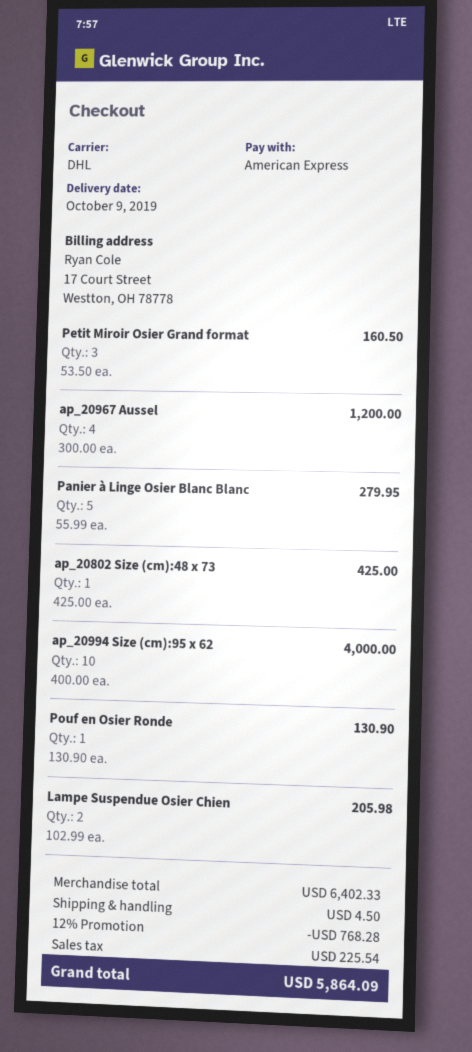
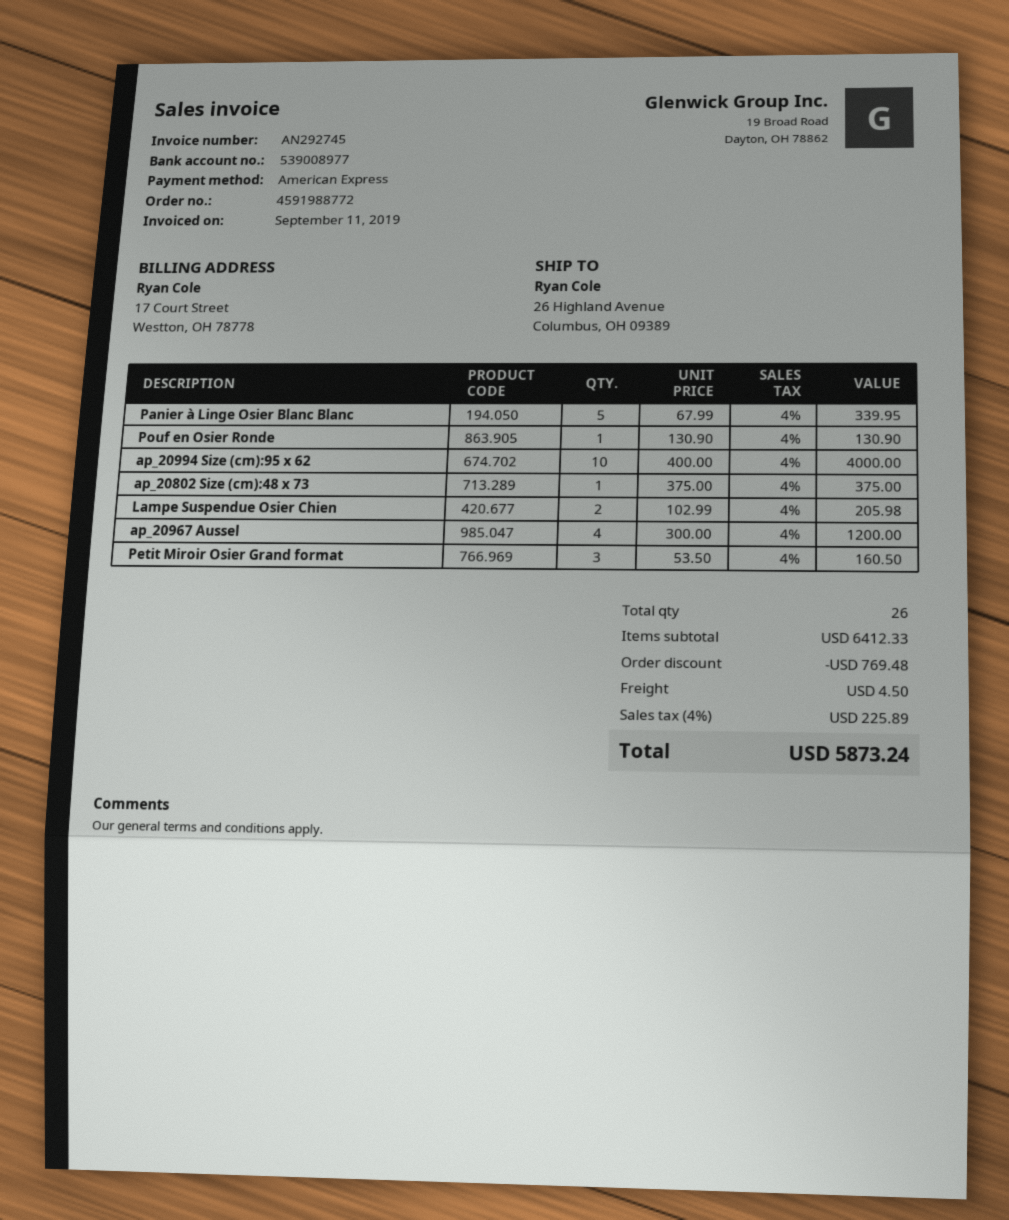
Panier à Linge Osier Blanc Blanc: 5 x 55.99 = 279.95 -> 5 x 67.99 = 339.95
ap_20802 Size (cm):48 x 73: 1 x 425.00 = 425.00 -> 1 x 375.00 = 375.00
subtotal: 6402.33 -> 6412.33
discount: 768.28 -> 769.48
tax: 225.54 -> 225.89
total: 5864.09 -> 5873.24

